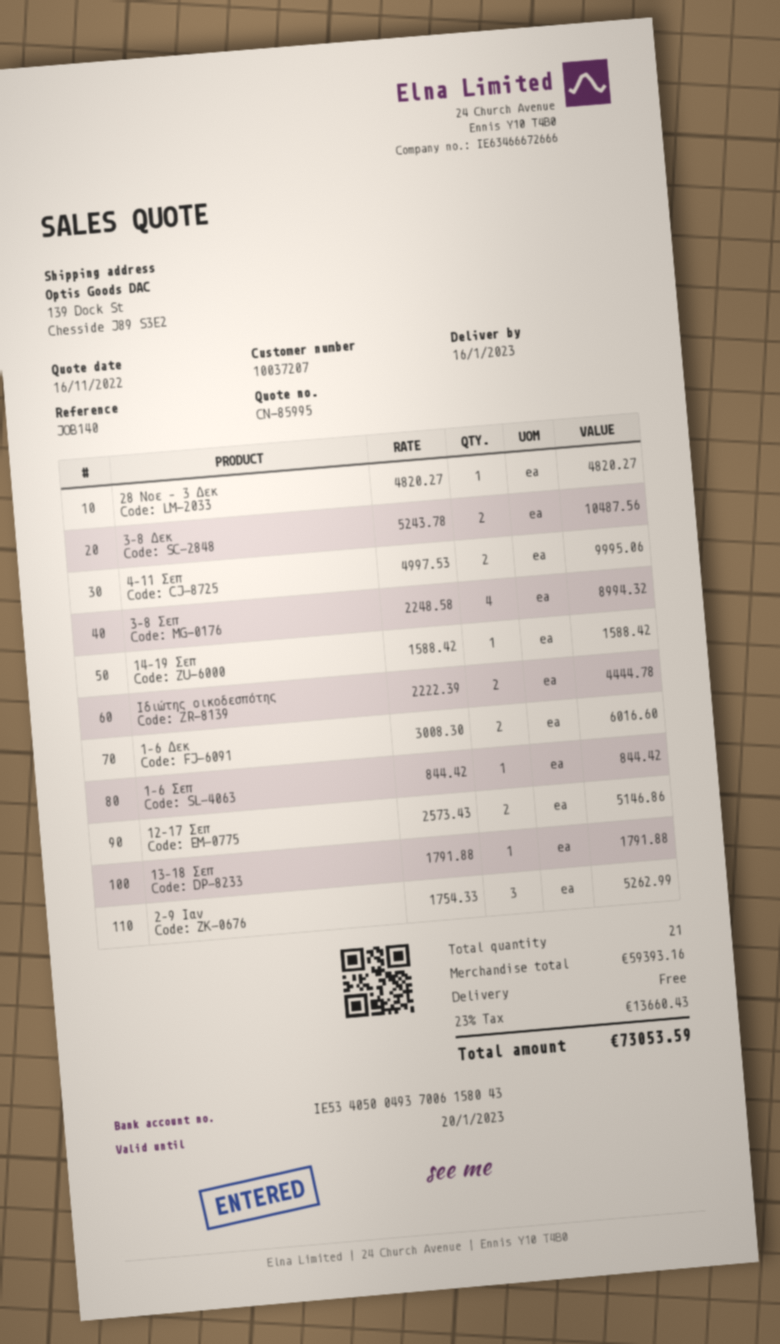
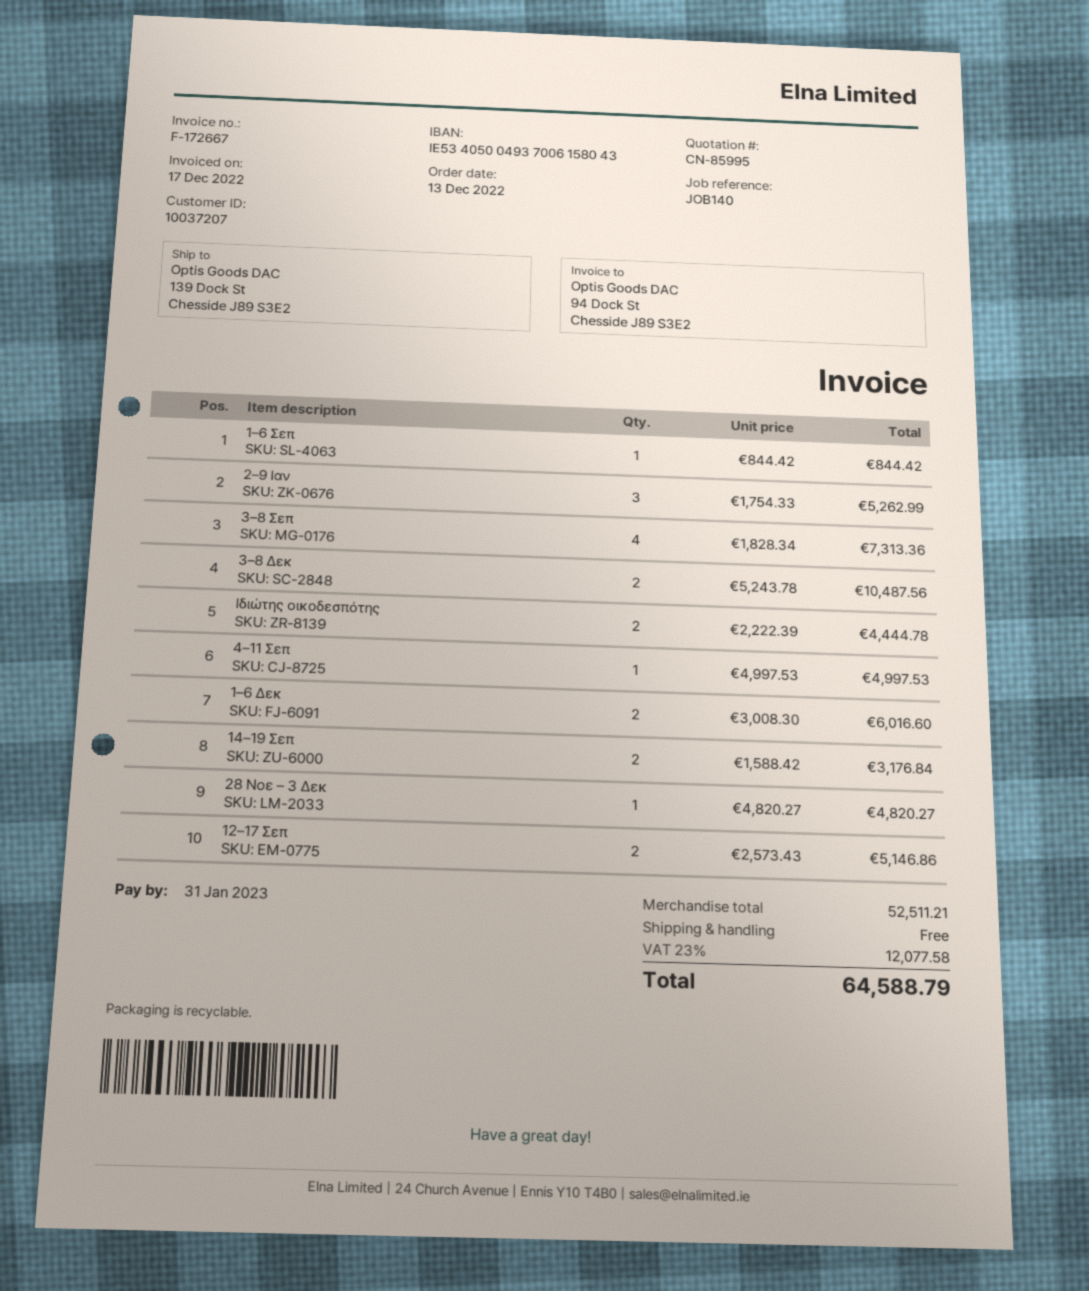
4–11 Σεπ: 2 x 4997.53 = 9995.06 -> 1 x 4997.53 = 4997.53
3–8 Σεπ: 4 x 2248.58 = 8994.32 -> 4 x 1828.34 = 7313.36
14–19 Σεπ: 1 x 1588.42 = 1588.42 -> 2 x 1588.42 = 3176.84
13–18 Σεπ: 1 x 1791.88 = 1791.88 -> none
subtotal: 59393.16 -> 52511.21
tax: 23% = 13660.43 -> 23% = 12077.58
total: 73053.59 -> 64588.79

